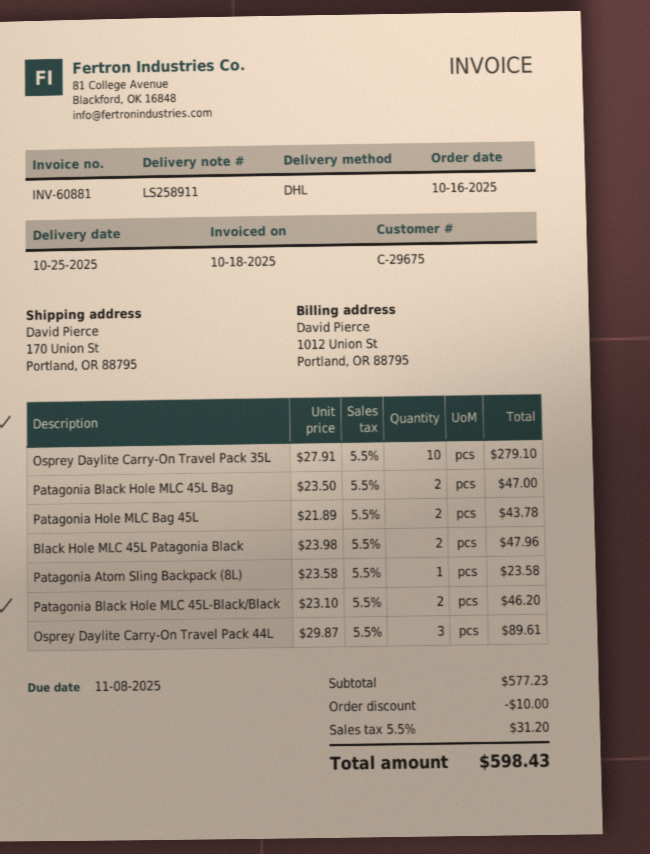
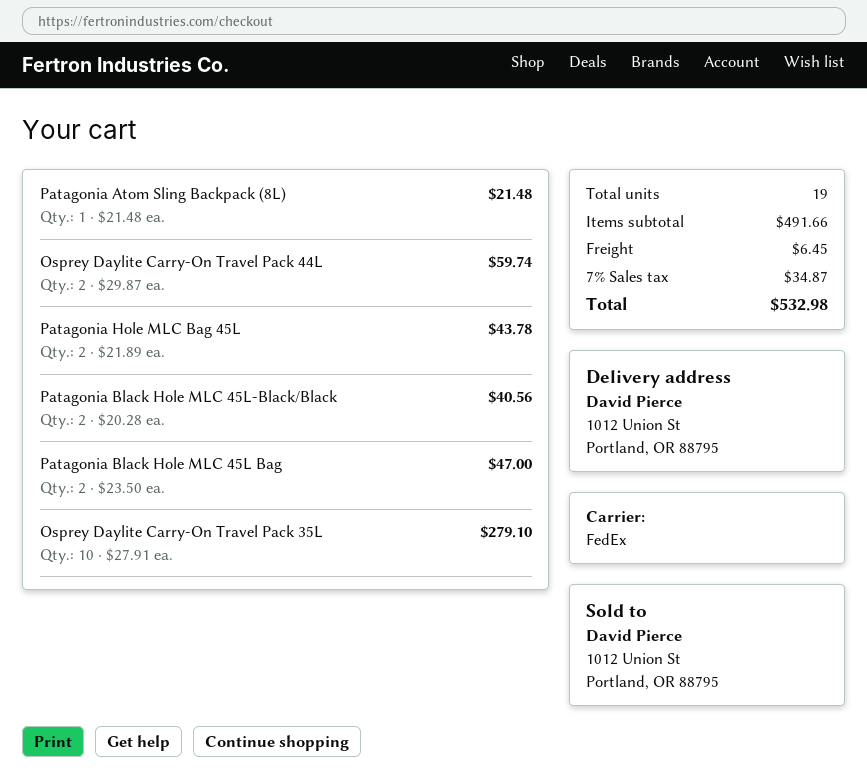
shipping method: DHL -> FedEx
ship to: 170 Union St, Portland, OR 88795 -> 1012 Union St, Portland, OR 88795
Black Hole MLC 45L Patagonia Black: 2 x 23.98 = 47.96 -> none
Patagonia Atom Sling Backpack (8L): 1 x 23.58 = 23.58 -> 1 x 21.48 = 21.48
Patagonia Black Hole MLC 45L-Black/Black: 2 x 23.10 = 46.20 -> 2 x 20.28 = 40.56
Osprey Daylite Carry-On Travel Pack 44L: 3 x 29.87 = 89.61 -> 2 x 29.87 = 59.74
subtotal: 577.23 -> 491.66
discount: 10.00 -> none
shipping: none -> 6.45
tax: 5.5% = 31.20 -> 7% = 34.87
total: 598.43 -> 532.98

